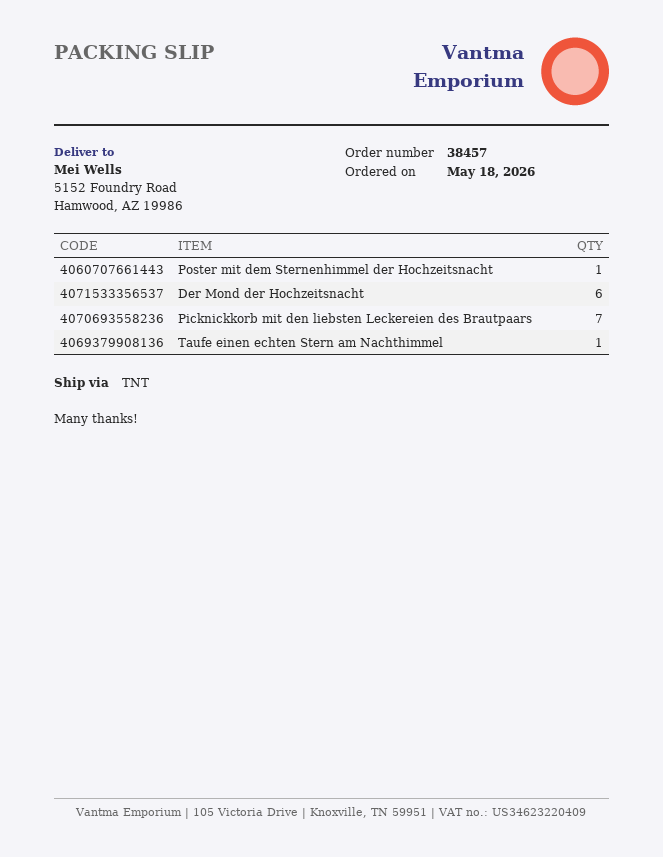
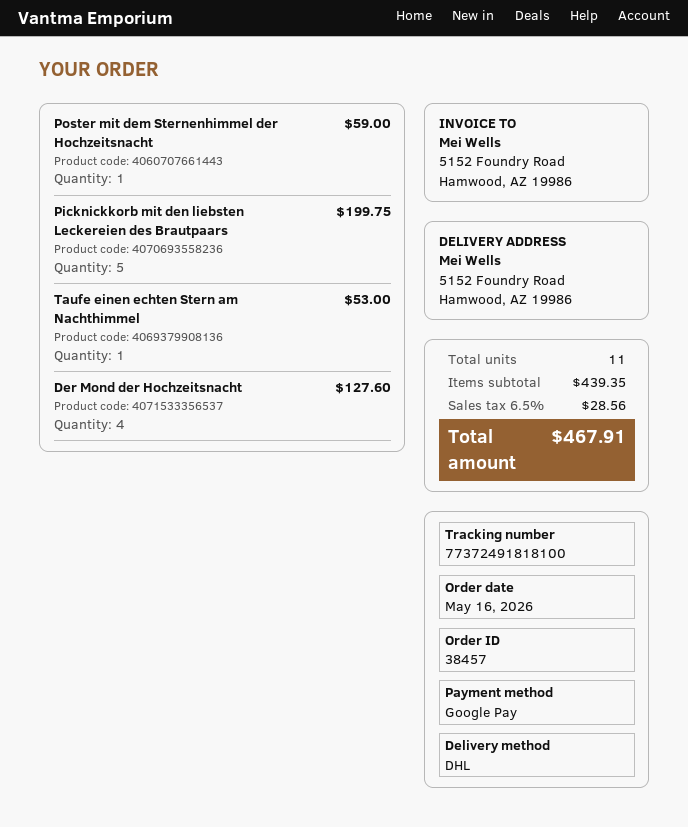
order date: 2026-05-18 -> 2026-05-16
shipping method: TNT -> DHL
Der Mond der Hochzeitsnacht: 6 -> 4
Picknickkorb mit den liebsten Leckereien des Brautpaars: 7 -> 5

